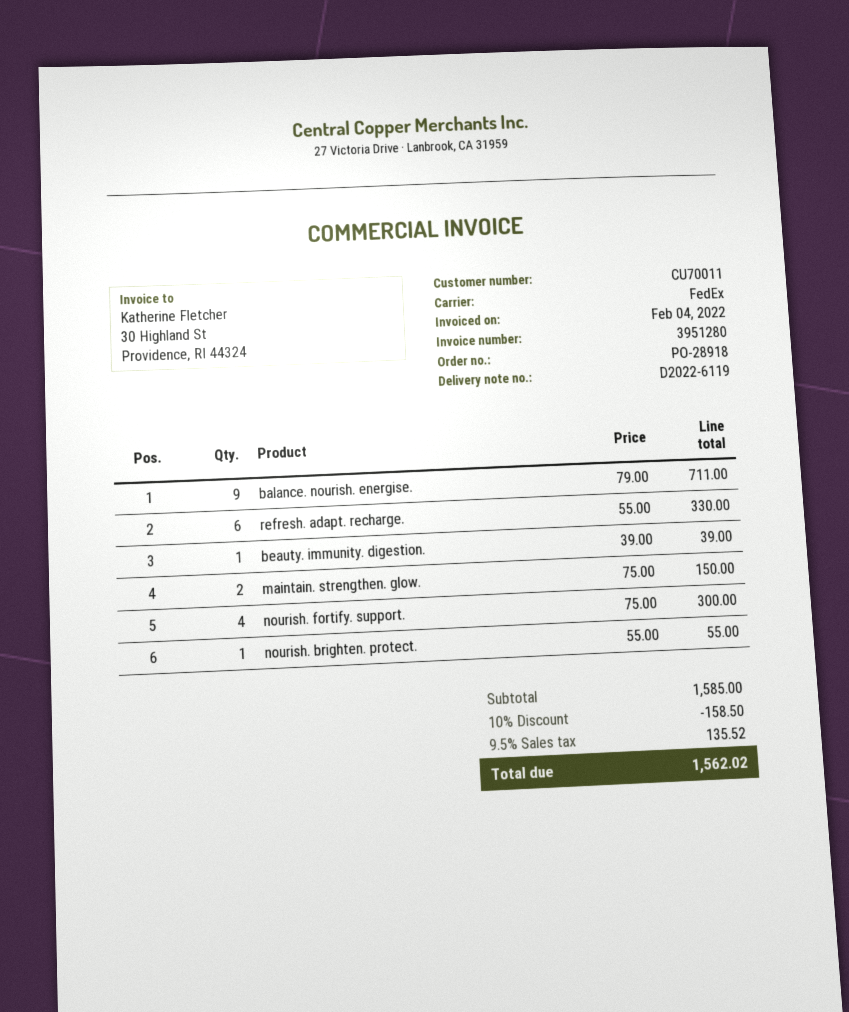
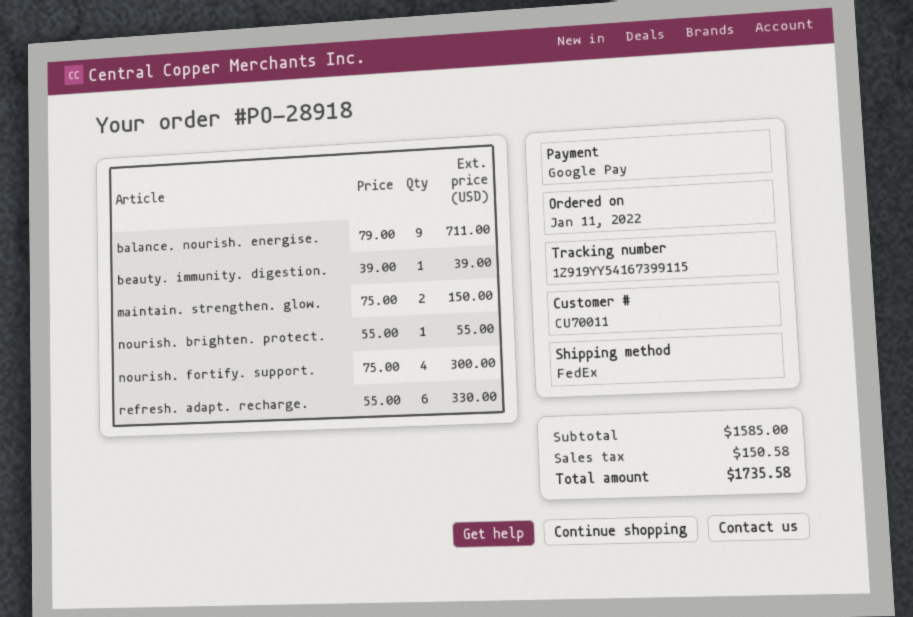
discount: 10% = 158.50 -> none
tax: 135.52 -> 150.58
total: 1562.02 -> 1735.58

